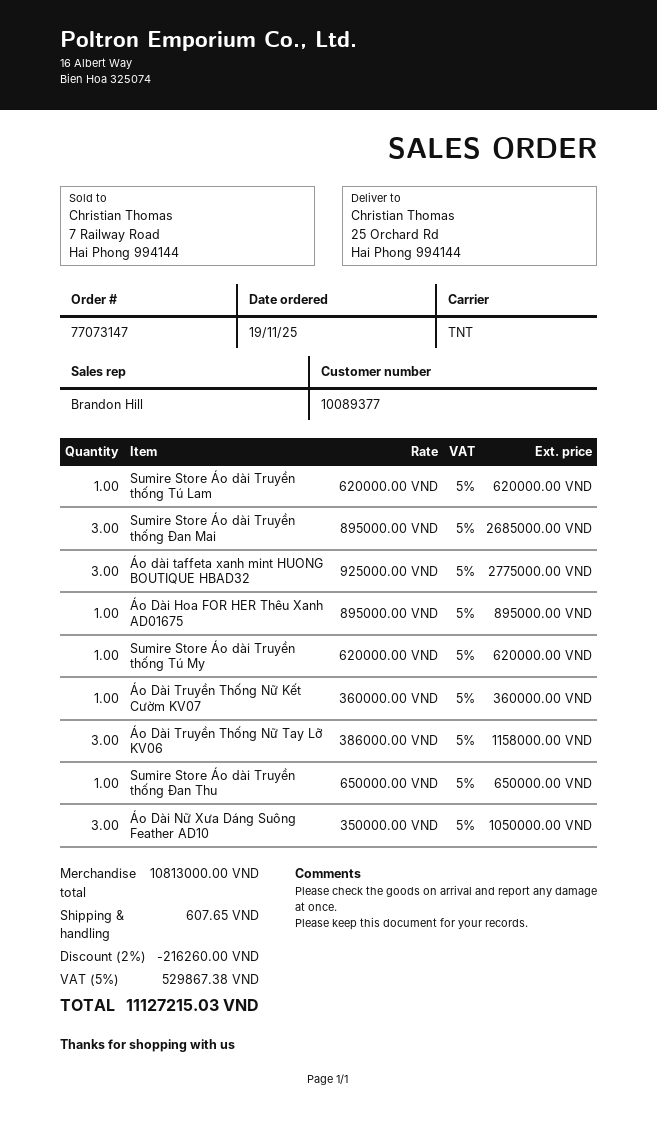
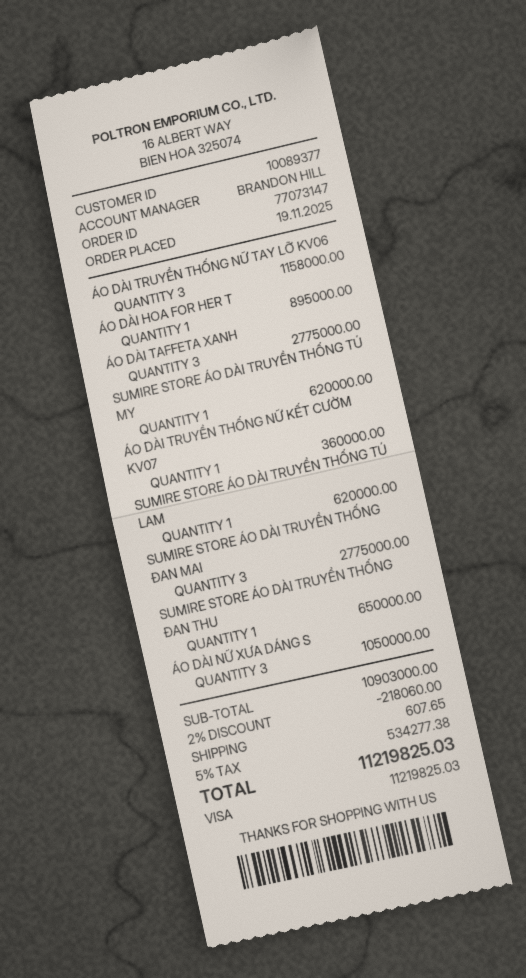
Sumire Store Áo dài Truyền thống Đan Mai: 3 for 2685000.00 -> 3 for 2775000.00
subtotal: 10813000.00 -> 10903000.00
discount: 2% = 216260.00 -> 2% = 218060.00
tax: 5% = 529867.38 -> 5% = 534277.38
total: 11127215.03 -> 11219825.03

